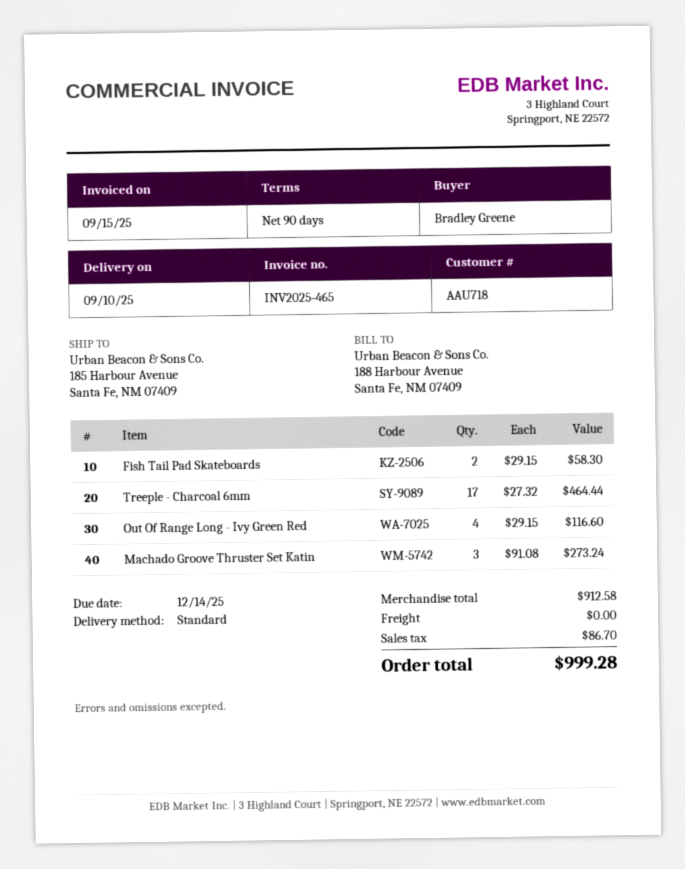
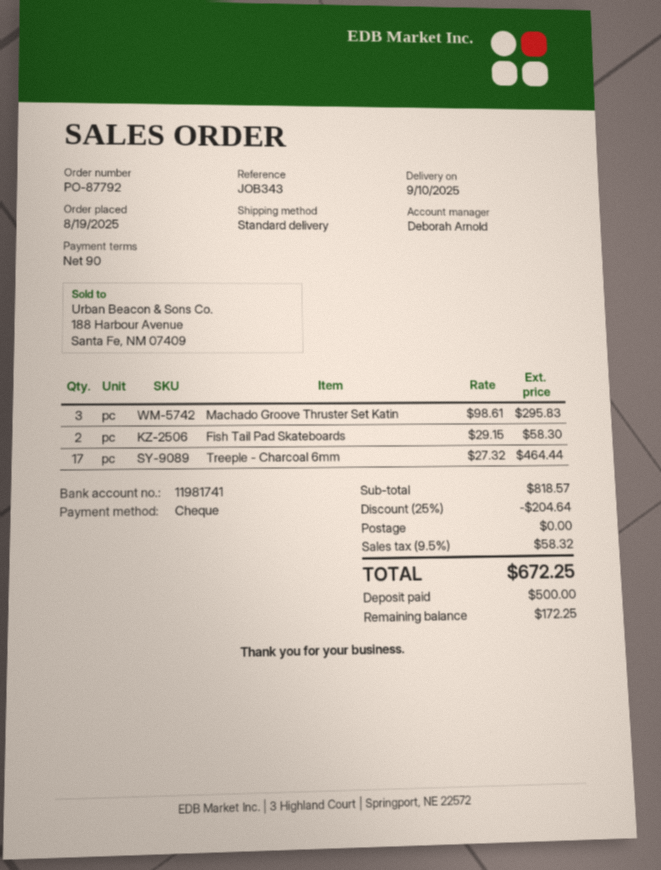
Out Of Range Long - Ivy Green Red: 4 x 29.15 = 116.60 -> none
Machado Groove Thruster Set Katin: 3 x 91.08 = 273.24 -> 3 x 98.61 = 295.83
subtotal: 912.58 -> 818.57
discount: none -> 25% = 204.64
tax: 86.70 -> 58.32
total: 999.28 -> 672.25

